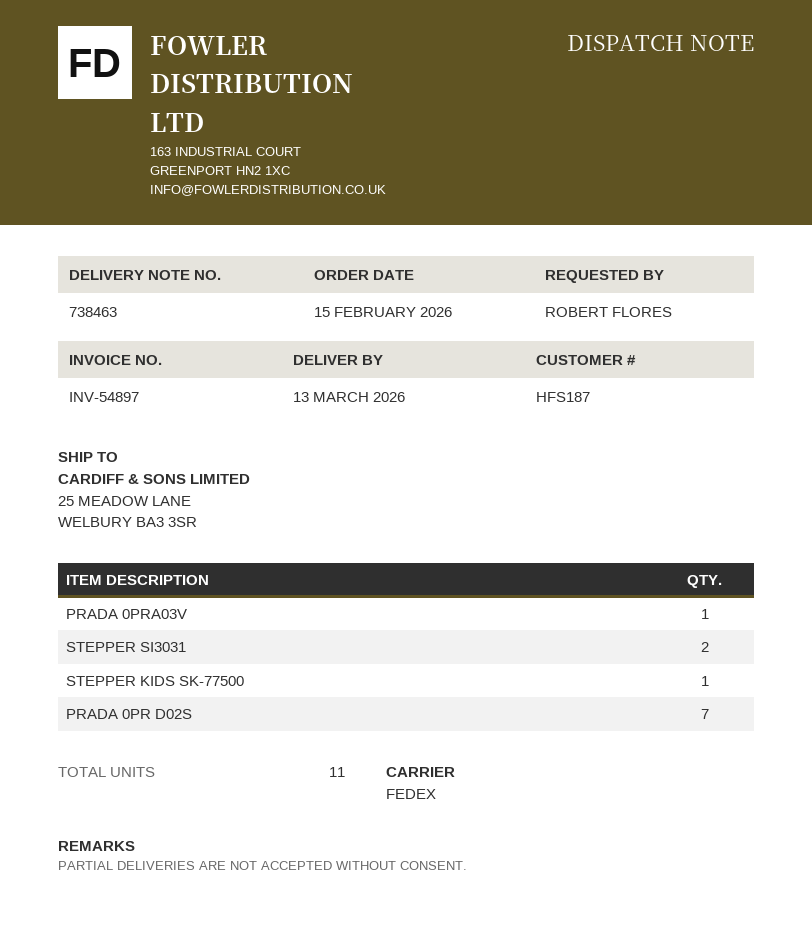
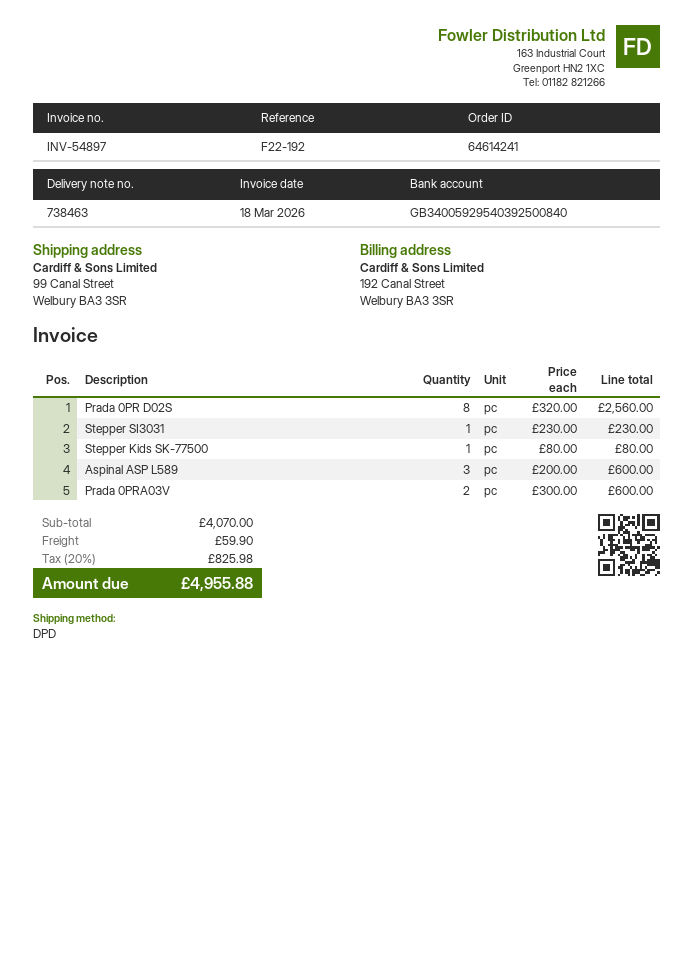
shipping method: FedEx -> DPD
ship to: 25 MEADOW LANE, WELBURY BA3 3SR -> 99 Canal Street, Welbury BA3 3SR
PRADA 0PRA03V: 1 -> 2
STEPPER SI3031: 2 -> 1
PRADA 0PR D02S: 7 -> 8
Aspinal ASP L589: none -> 3

